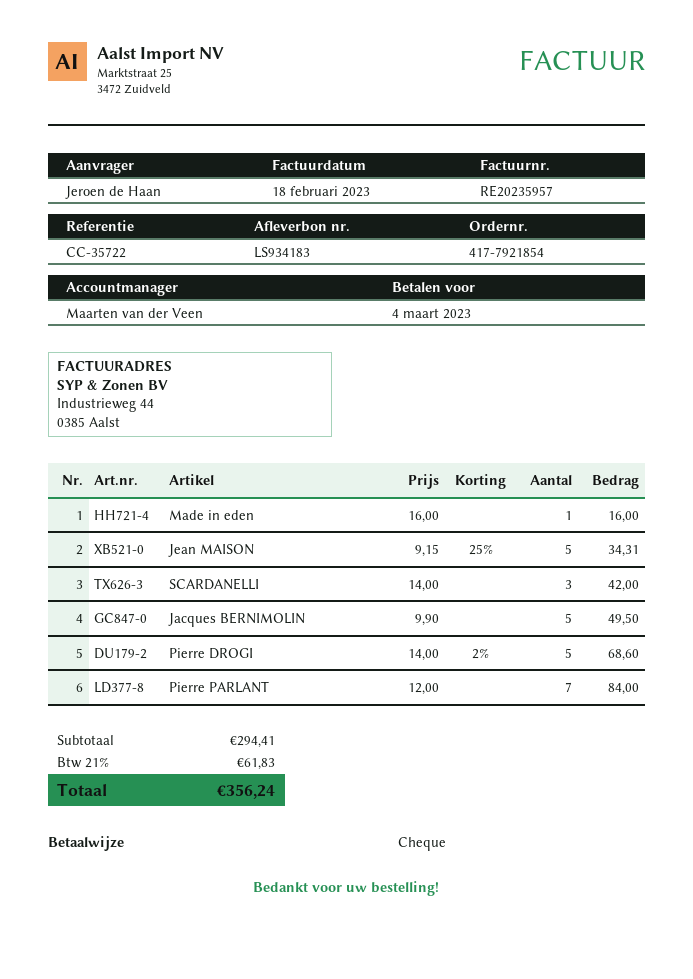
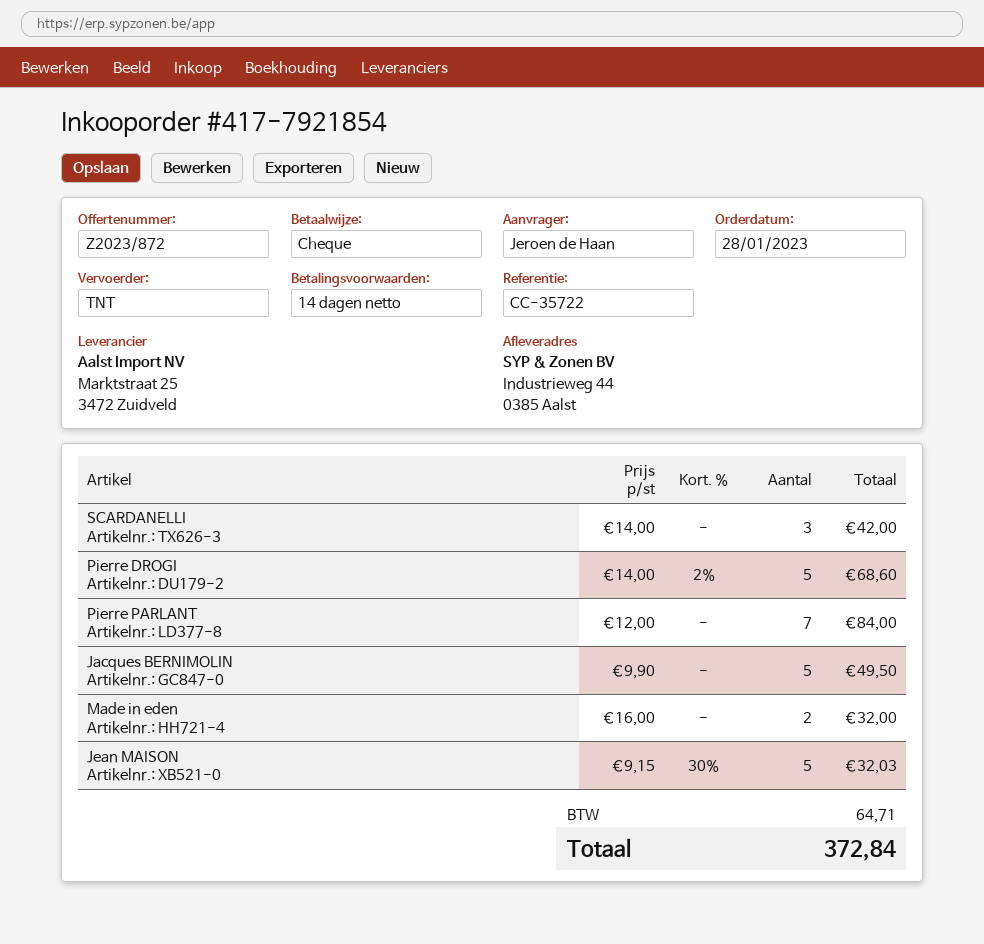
Made in eden: 1 x 16.00 = 16.00 -> 2 x 16.00 = 32.00
Jean MAISON: 5 x 9.15 - 25% = 34.31 -> 5 x 9.15 - 30% = 32.03
tax: 61.83 -> 64.71
total: 356.24 -> 372.84

